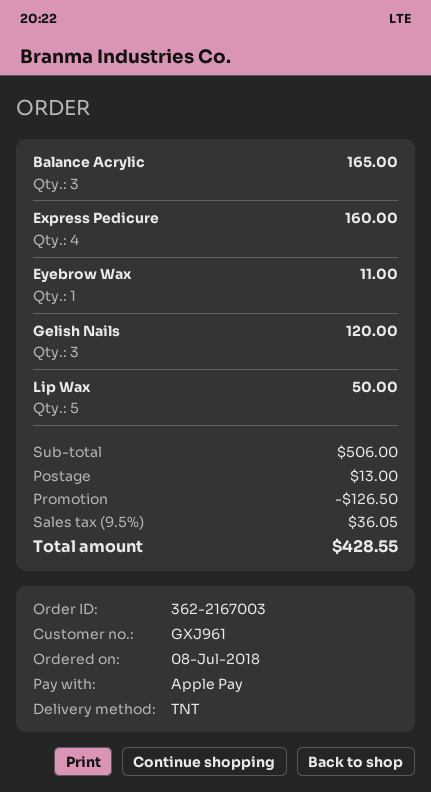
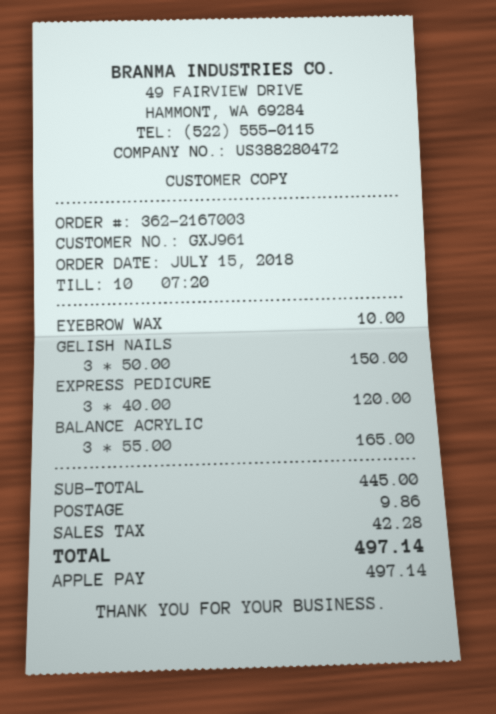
order date: 2018-07-08 -> 2018-07-15
Express Pedicure: 4 for 160.00 -> 3 for 120.00
Eyebrow Wax: 1 for 11.00 -> 1 for 10.00
Gelish Nails: 3 for 120.00 -> 3 for 150.00
Lip Wax: 5 for 50.00 -> none
subtotal: 506.00 -> 445.00
discount: 126.50 -> none
shipping: 13.00 -> 9.86
tax: 36.05 -> 42.28
total: 428.55 -> 497.14

